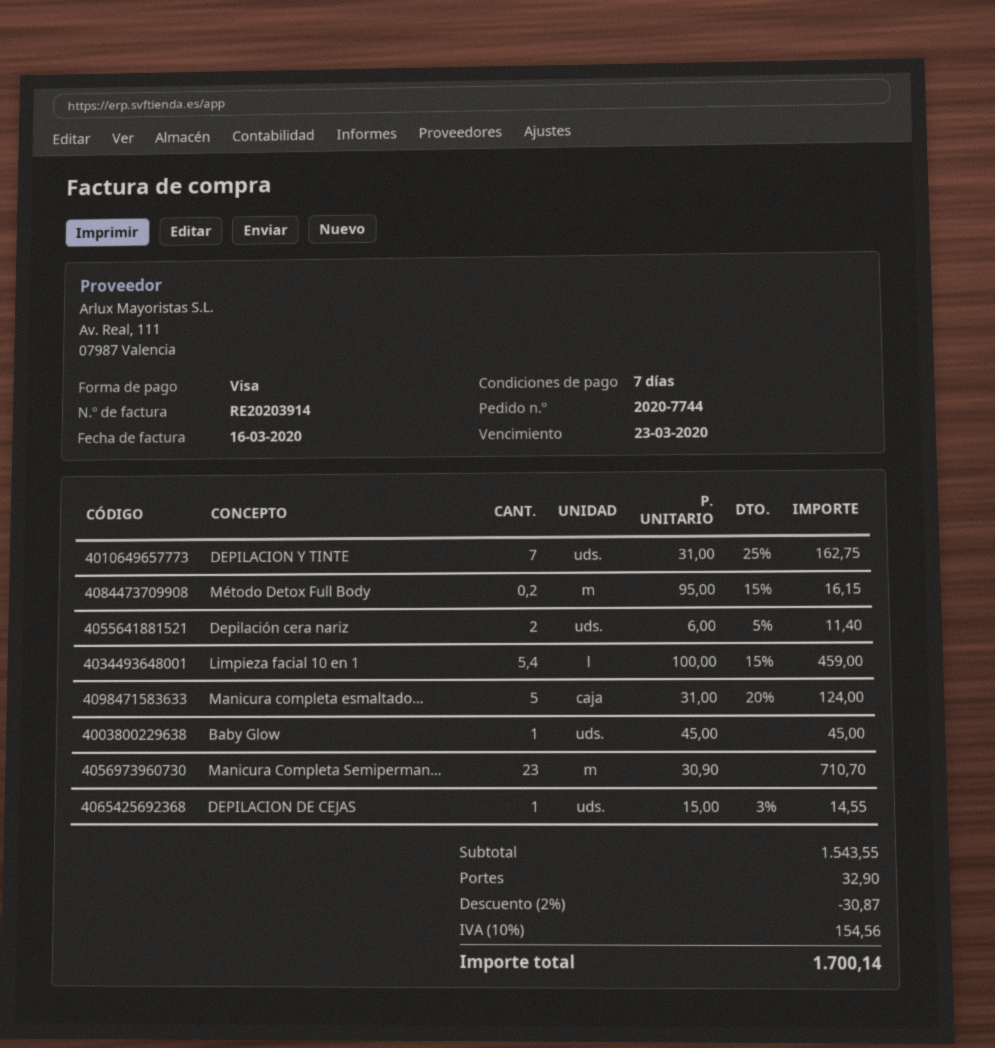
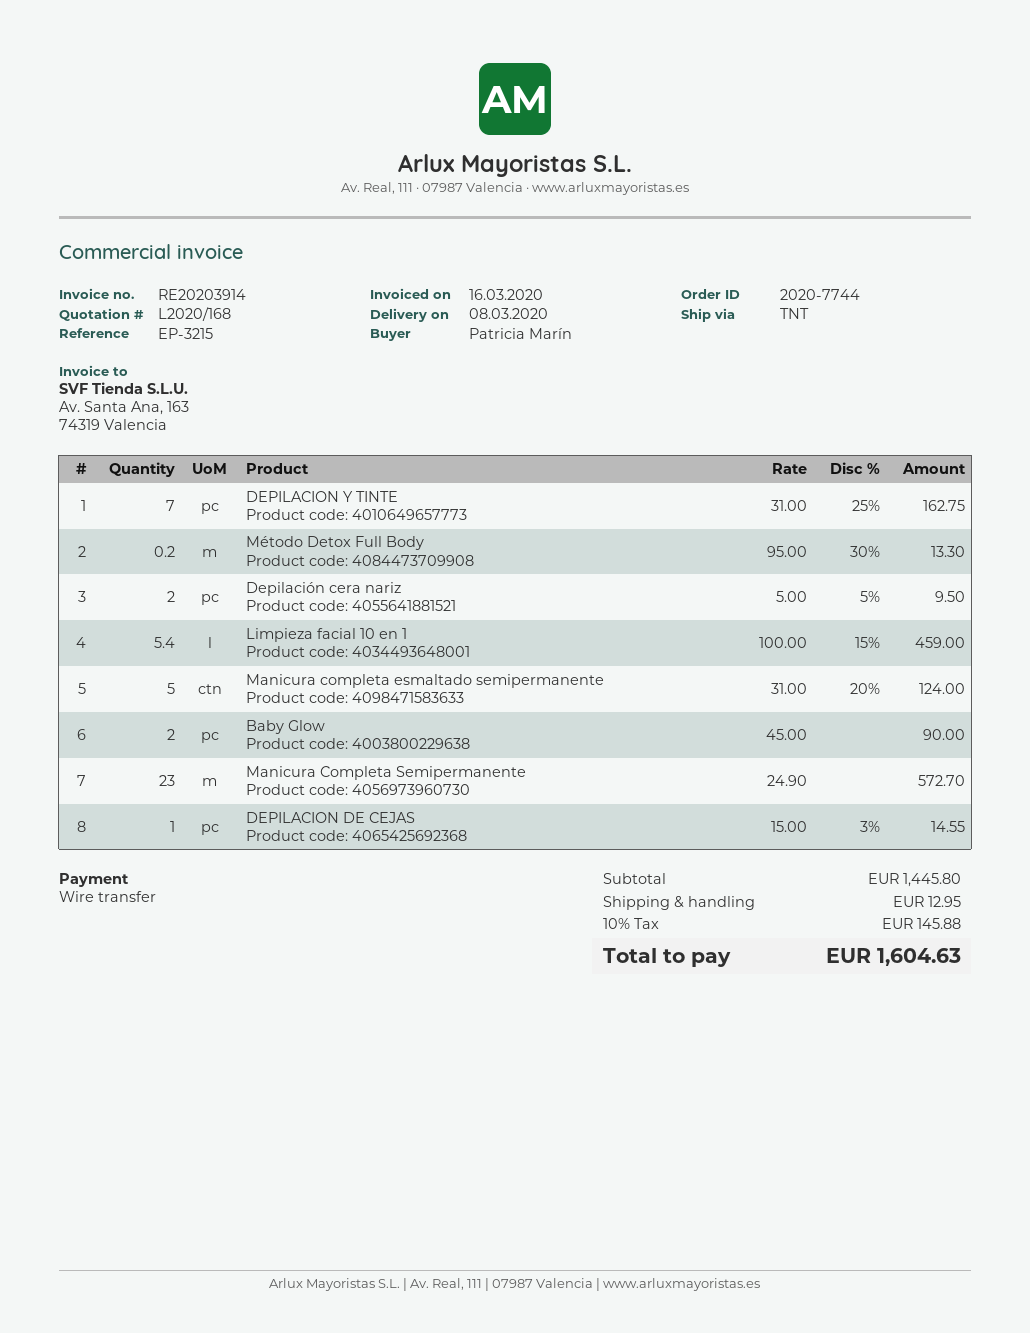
payment method: Visa -> bank transfer
Método Detox Full Body: 0.2 x 95.00 - 15% = 16.15 -> 0.2 x 95.00 - 30% = 13.30
Depilación cera nariz: 2 x 6.00 - 5% = 11.40 -> 2 x 5.00 - 5% = 9.50
Baby Glow: 1 x 45.00 = 45.00 -> 2 x 45.00 = 90.00
Manicura Completa Semiperman...: 23 x 30.90 = 710.70 -> 23 x 24.90 = 572.70
subtotal: 1543.55 -> 1445.80
discount: 2% = 30.87 -> none
shipping: 32.90 -> 12.95
tax: 10% = 154.56 -> 10% = 145.88
total: 1700.14 -> 1604.63

